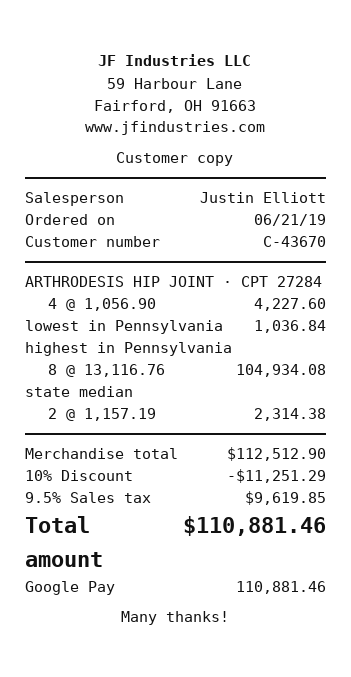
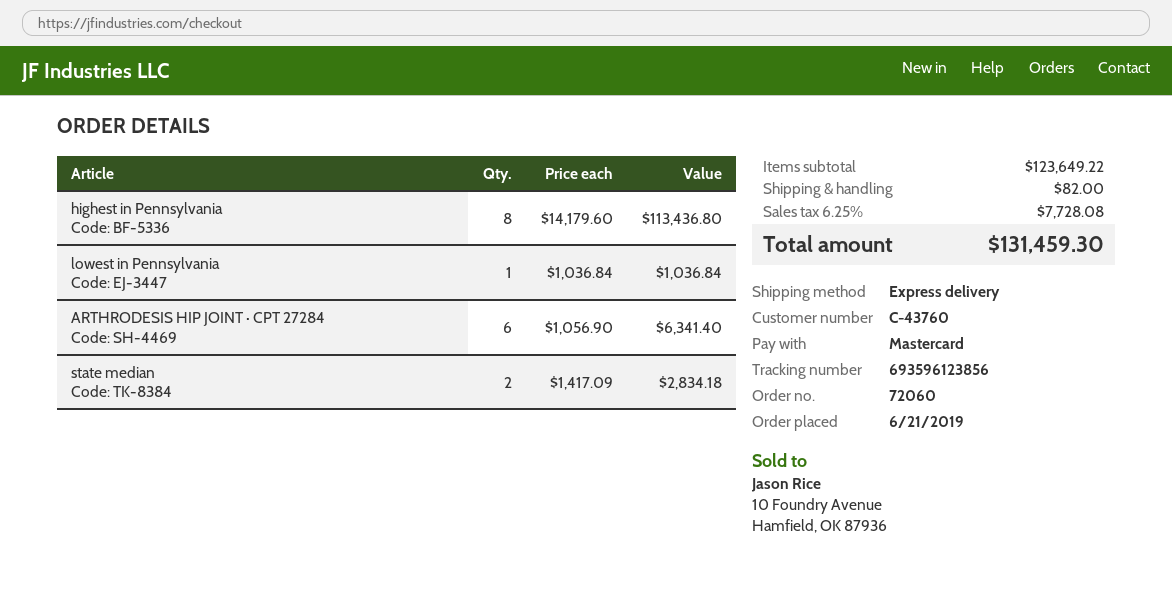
customer number: C-43670 -> C-43760
payment method: Google Pay -> Mastercard
ARTHRODESIS HIP JOINT · CPT 27284: 4 x 1056.90 = 4227.60 -> 6 x 1056.90 = 6341.40
highest in Pennsylvania: 8 x 13116.76 = 104934.08 -> 8 x 14179.60 = 113436.80
state median: 2 x 1157.19 = 2314.38 -> 2 x 1417.09 = 2834.18
subtotal: 112512.90 -> 123649.22
discount: 10% = 11251.29 -> none
shipping: none -> 82.00
tax: 9.5% = 9619.85 -> 6.25% = 7728.08
total: 110881.46 -> 131459.30

